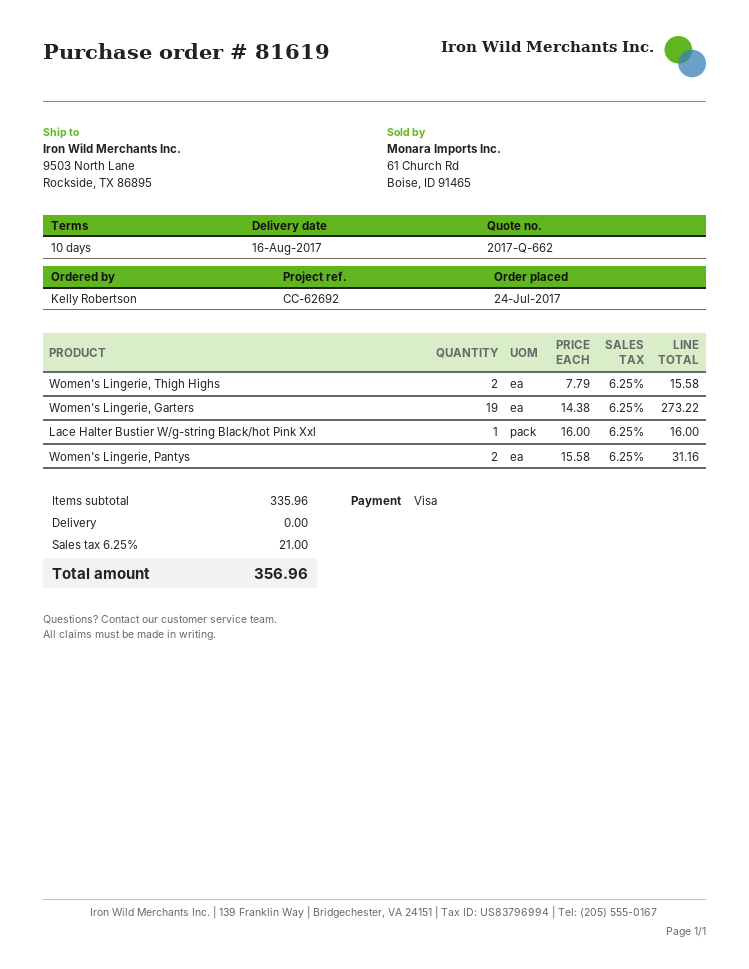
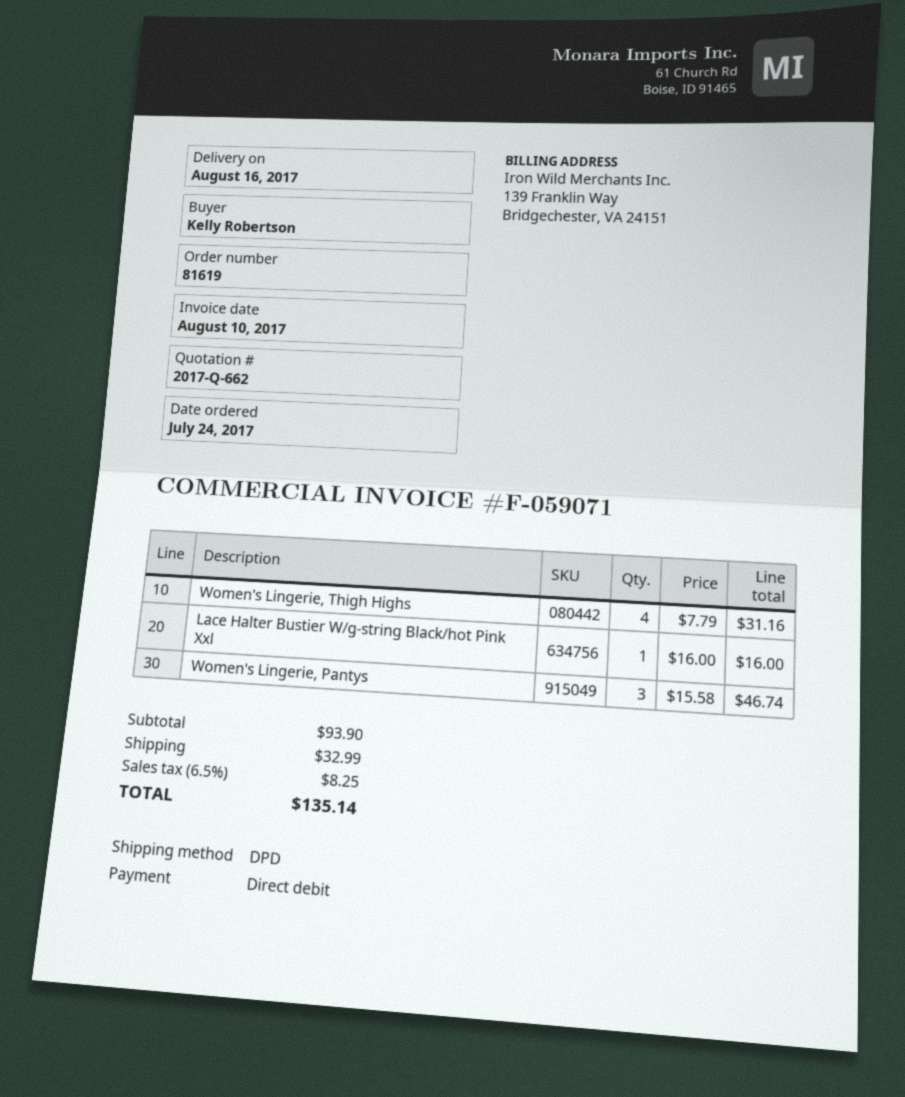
payment method: Visa -> direct debit
Women's Lingerie, Thigh Highs: 2 x 7.79 = 15.58 -> 4 x 7.79 = 31.16
Women's Lingerie, Garters: 19 x 14.38 = 273.22 -> none
Women's Lingerie, Pantys: 2 x 15.58 = 31.16 -> 3 x 15.58 = 46.74
subtotal: 335.96 -> 93.90
shipping: 0.00 -> 32.99
tax: 6.25% = 21.00 -> 6.5% = 8.25
total: 356.96 -> 135.14

